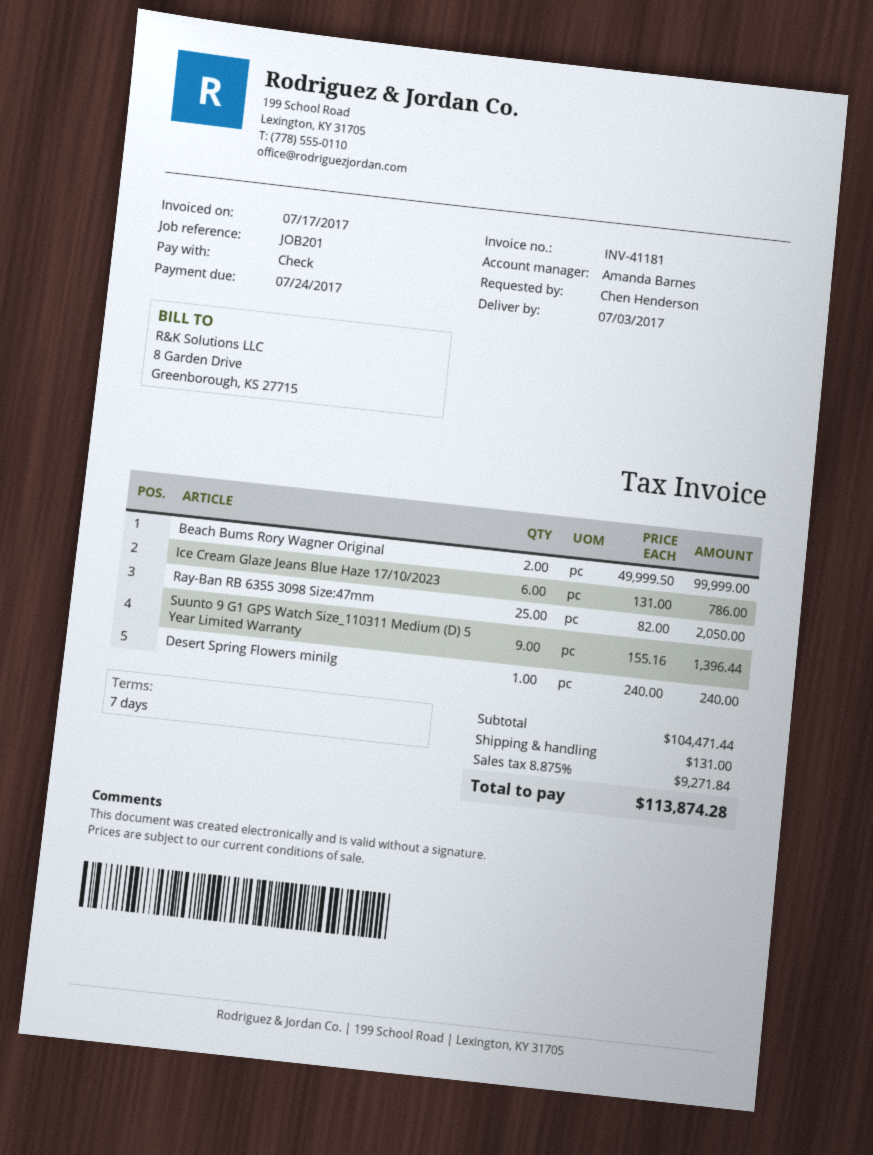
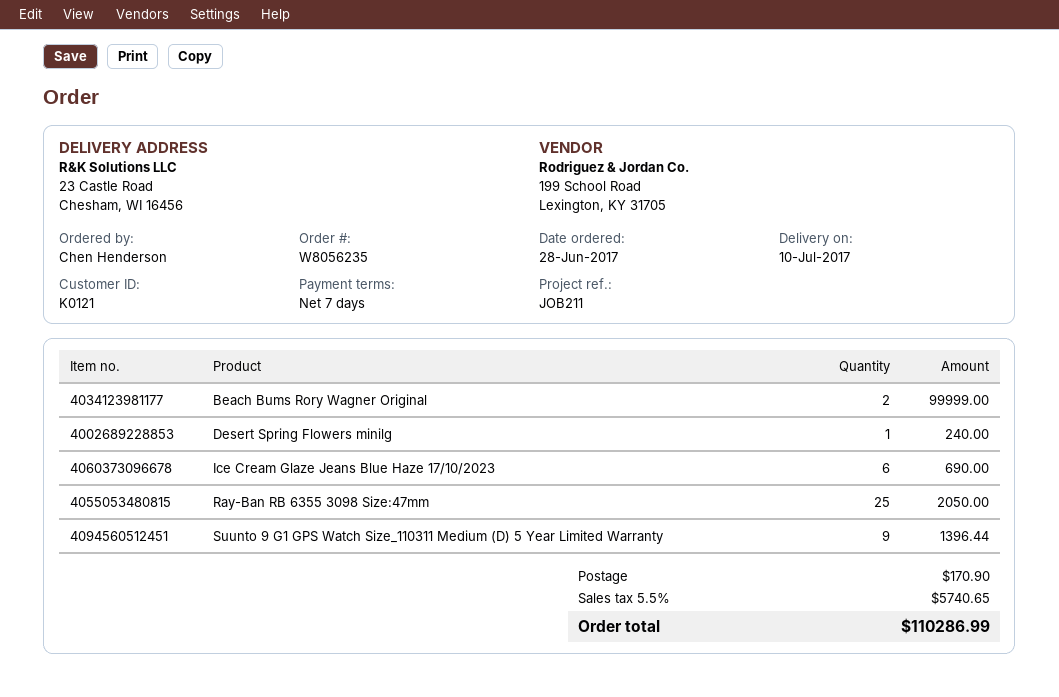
delivery date: 2017-07-03 -> 2017-07-10
reference: JOB201 -> JOB211
Ice Cream Glaze Jeans Blue Haze 17/10/2023: 6 for 786.00 -> 6 for 690.00
shipping: 131.00 -> 170.90
tax: 8.875% = 9271.84 -> 5.5% = 5740.65
total: 113874.28 -> 110286.99

